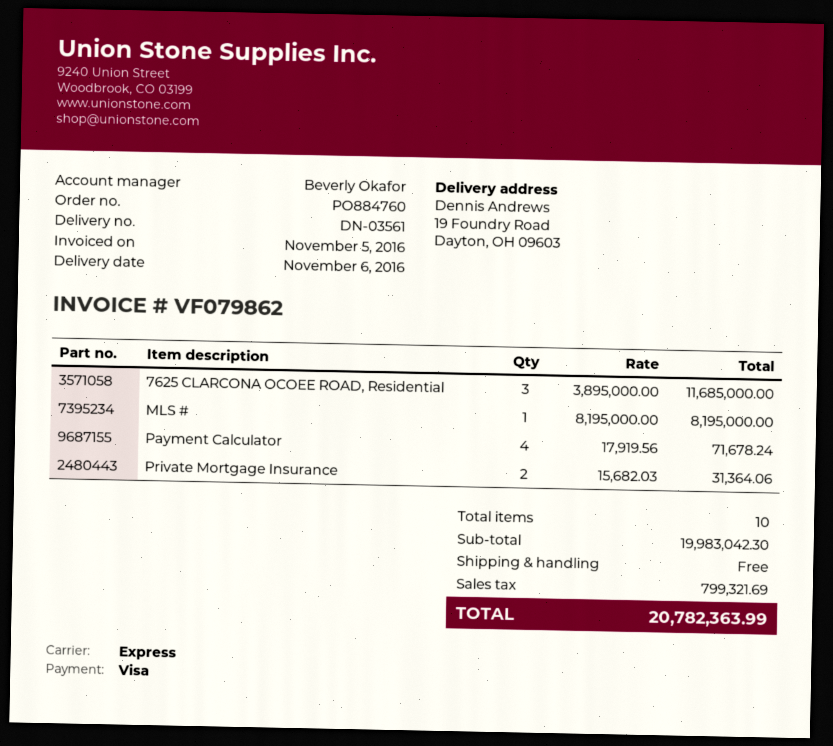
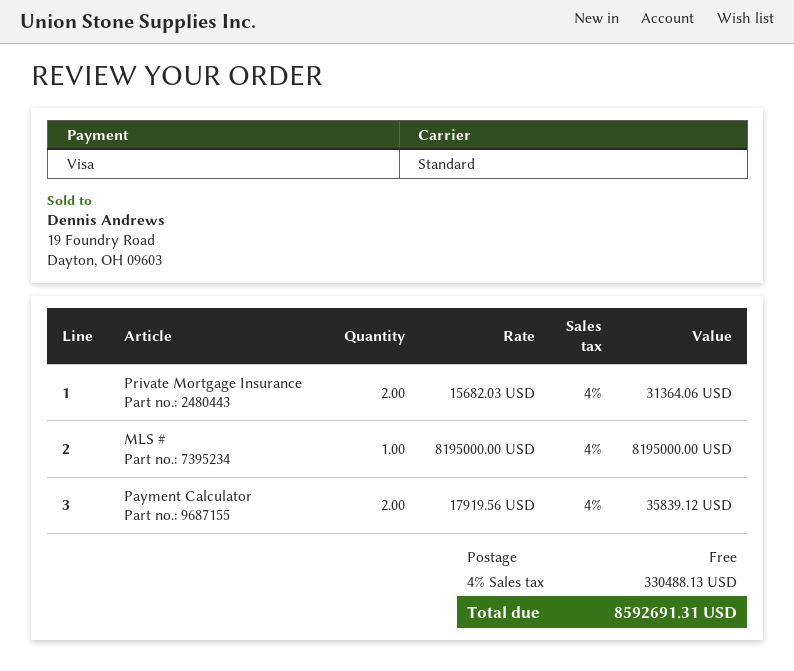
shipping method: express -> standard
7625 CLARCONA OCOEE ROAD, Residential: 3 x 3895000.00 = 11685000.00 -> none
Payment Calculator: 4 x 17919.56 = 71678.24 -> 2 x 17919.56 = 35839.12
tax: 799321.69 -> 330488.13
total: 20782363.99 -> 8592691.31

